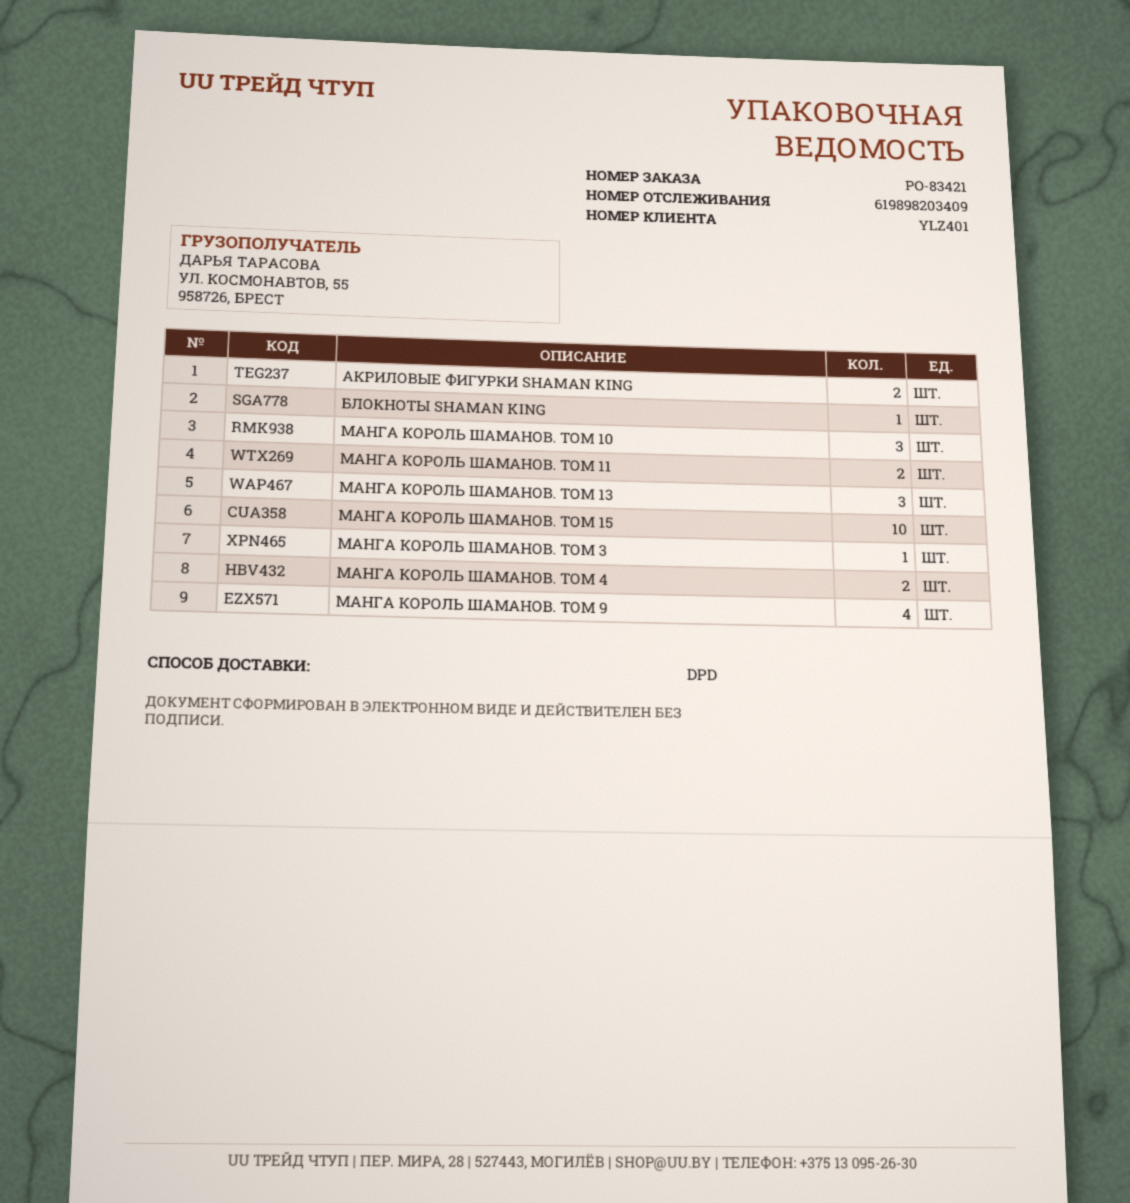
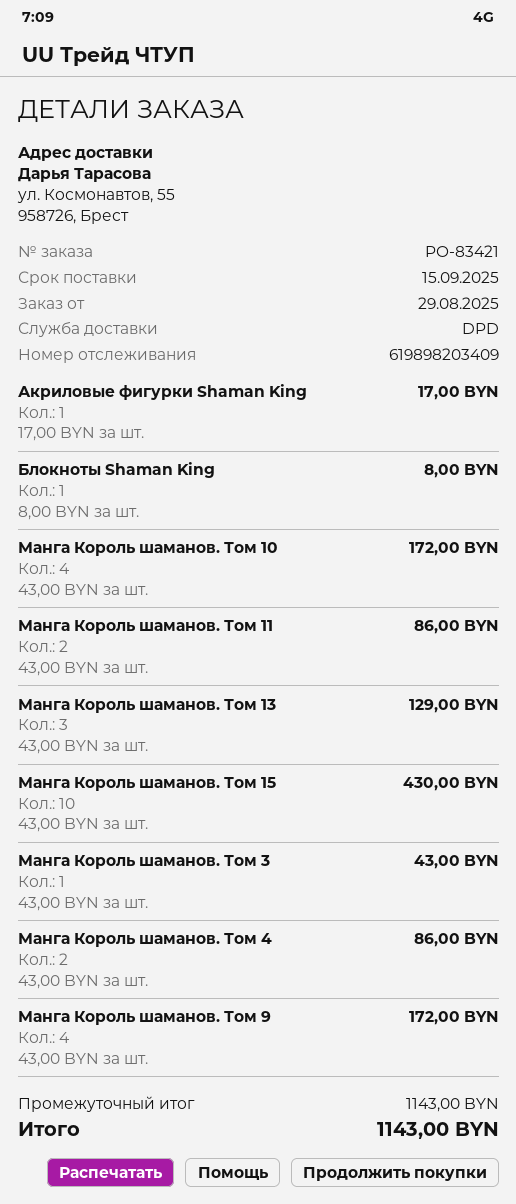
АКРИЛОВЫЕ ФИГУРКИ SHAMAN KING: 2 -> 1
МАНГА КОРОЛЬ ШАМАНОВ. ТОМ 10: 3 -> 4

